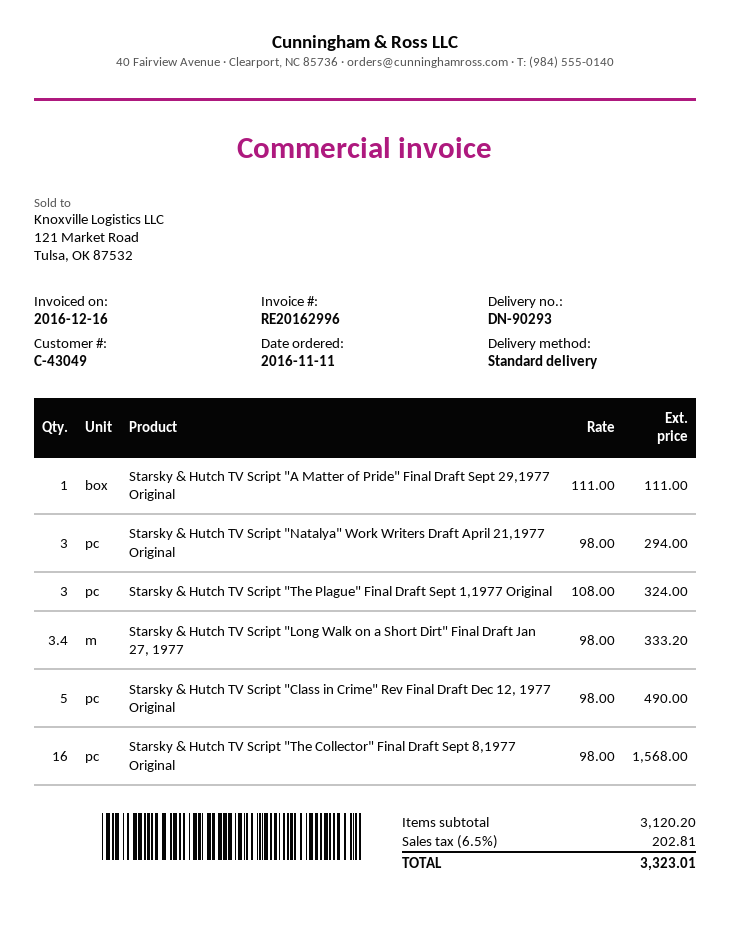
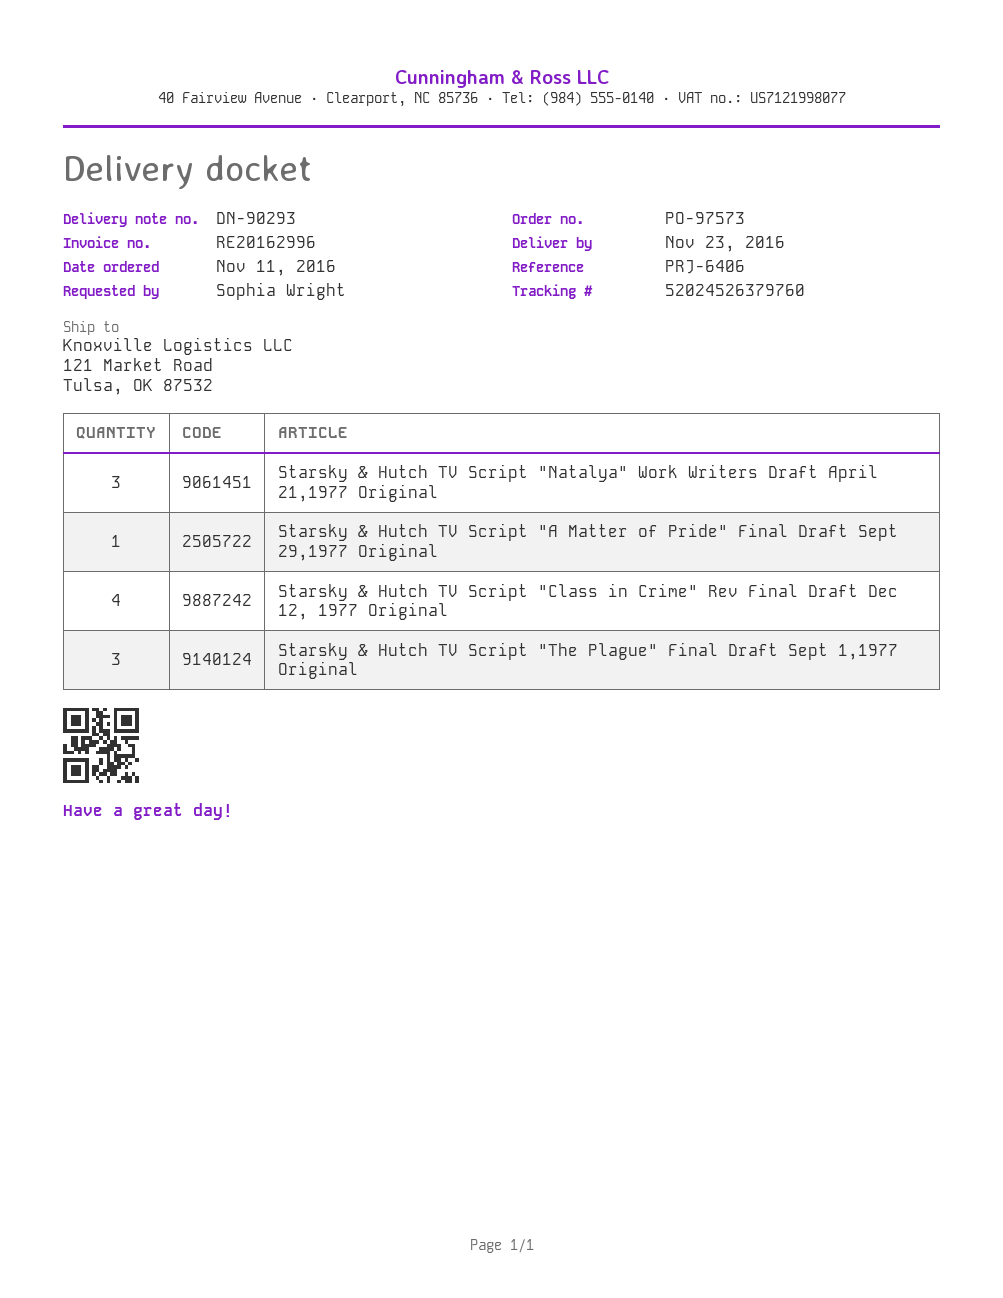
Starsky & Hutch TV Script "Long Walk on a Short Dirt" Final Draft Jan 27, 1977: 3.4 -> none
Starsky & Hutch TV Script "Class in Crime" Rev Final Draft Dec 12, 1977 Original: 5 -> 4
Starsky & Hutch TV Script "The Collector" Final Draft Sept 8,1977 Original: 16 -> none

